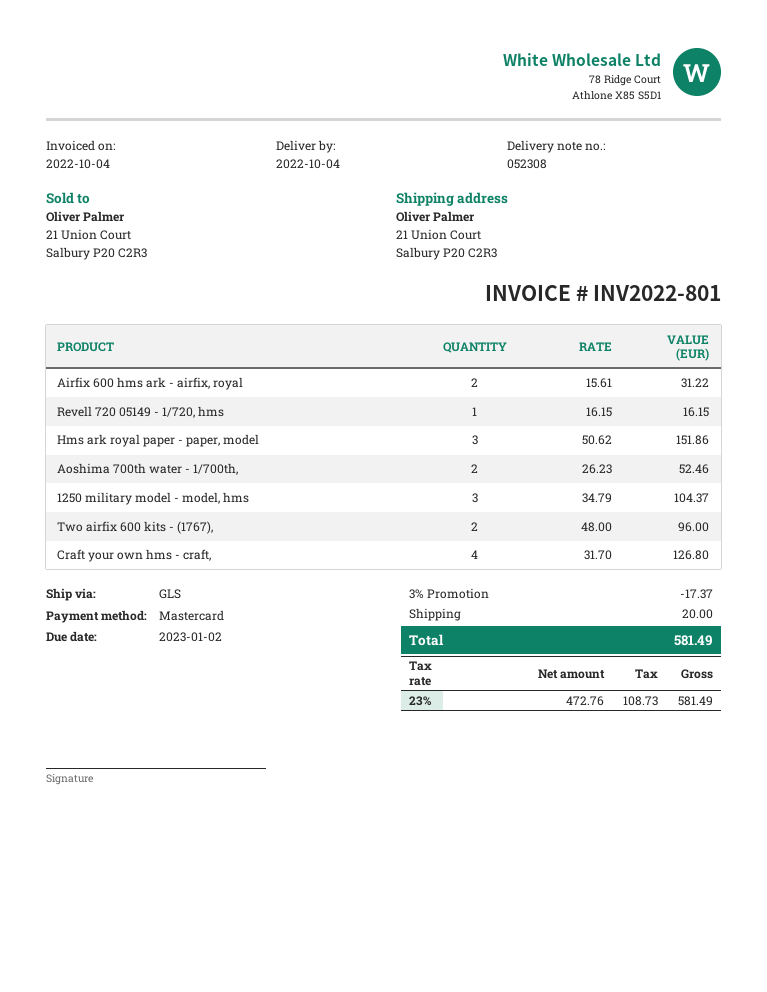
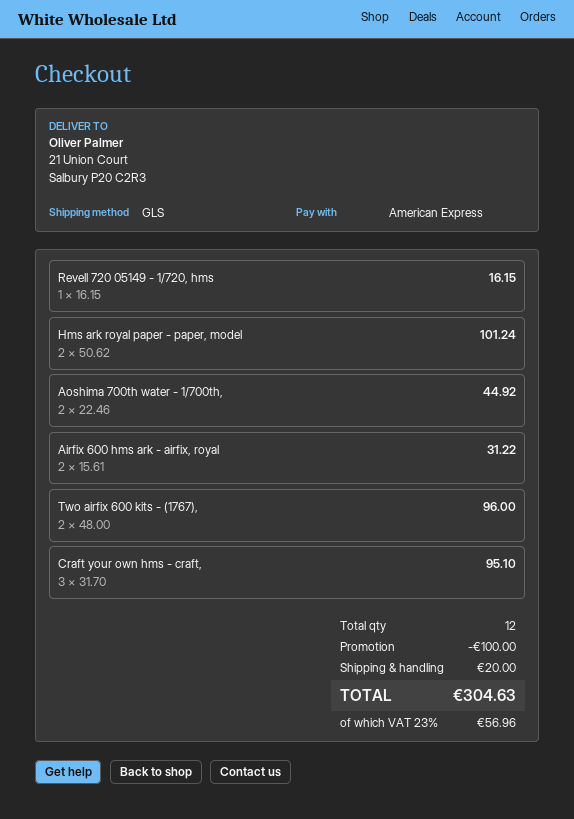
payment method: Mastercard -> American Express
Hms ark royal paper - paper, model: 3 x 50.62 = 151.86 -> 2 x 50.62 = 101.24
Aoshima 700th water - 1/700th,: 2 x 26.23 = 52.46 -> 2 x 22.46 = 44.92
1250 military model - model, hms: 3 x 34.79 = 104.37 -> none
Craft your own hms - craft,: 4 x 31.70 = 126.80 -> 3 x 31.70 = 95.10
discount: 17.37 -> 100.00
tax: 23% = 108.73 -> 23% = 56.96
total: 581.49 -> 304.63

